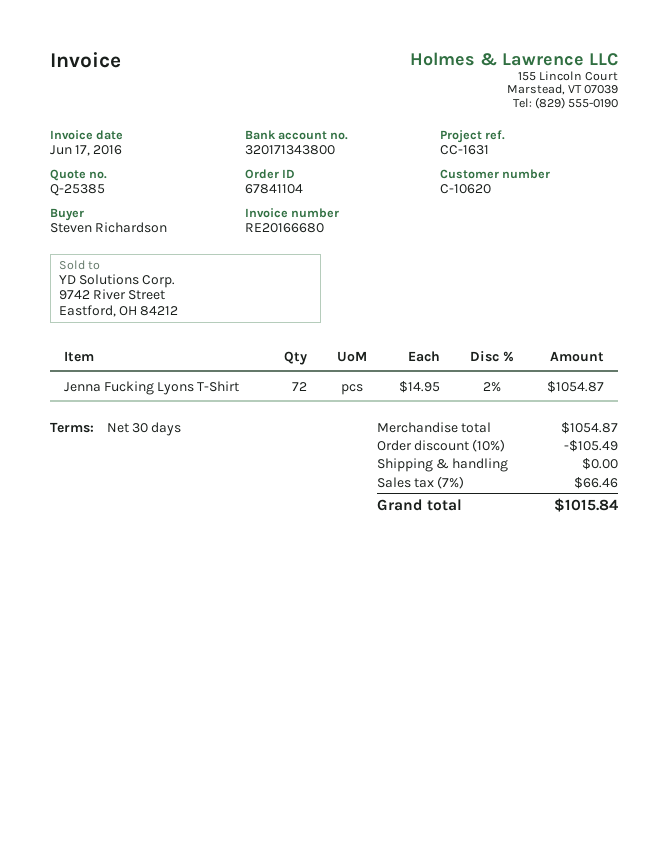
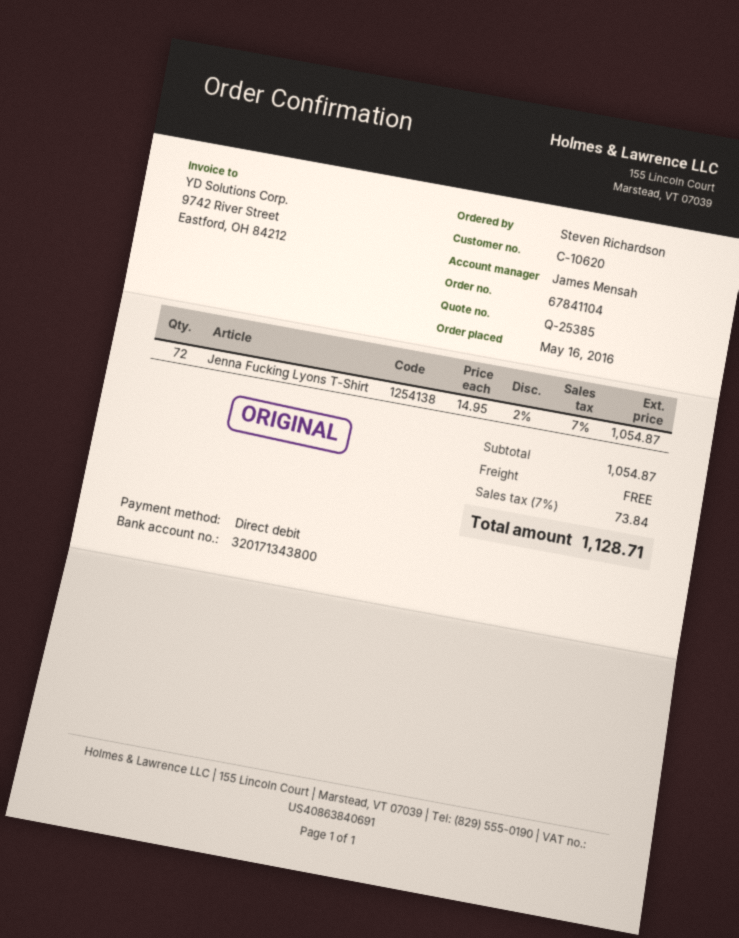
discount: 10% = 105.49 -> none
tax: 7% = 66.46 -> 7% = 73.84
total: 1015.84 -> 1128.71

